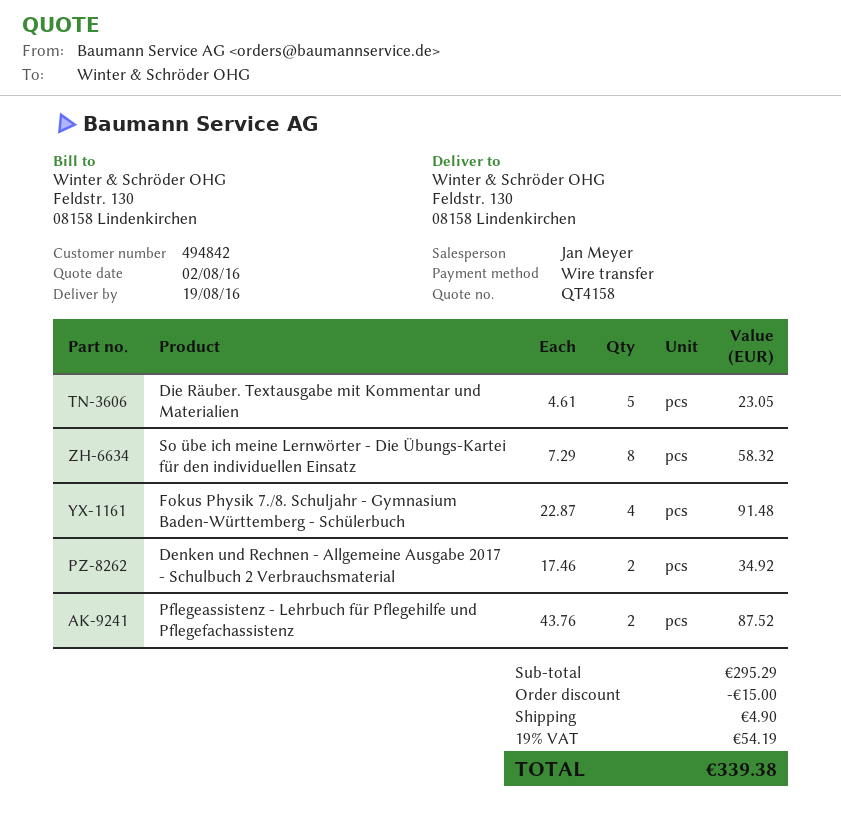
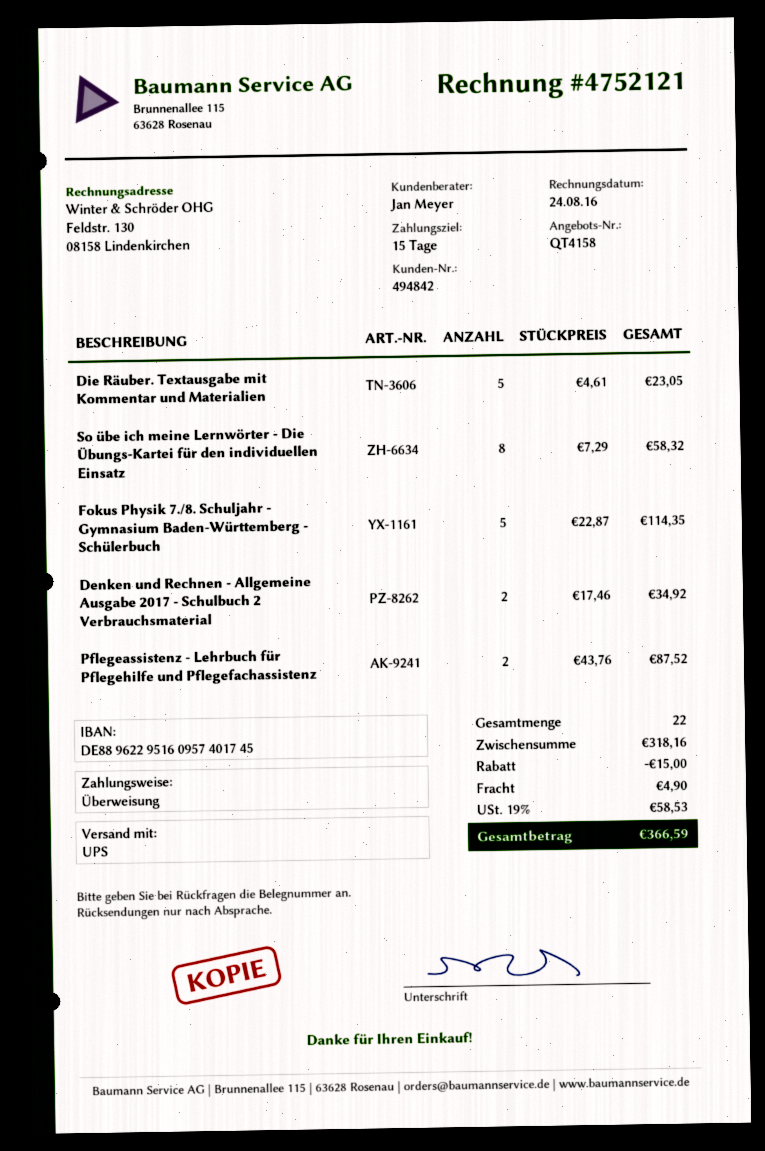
Fokus Physik 7./8. Schuljahr - Gymnasium Baden-Württemberg - Schülerbuch: 4 x 22.87 = 91.48 -> 5 x 22.87 = 114.35
subtotal: 295.29 -> 318.16
tax: 19% = 54.19 -> 19% = 58.53
total: 339.38 -> 366.59

